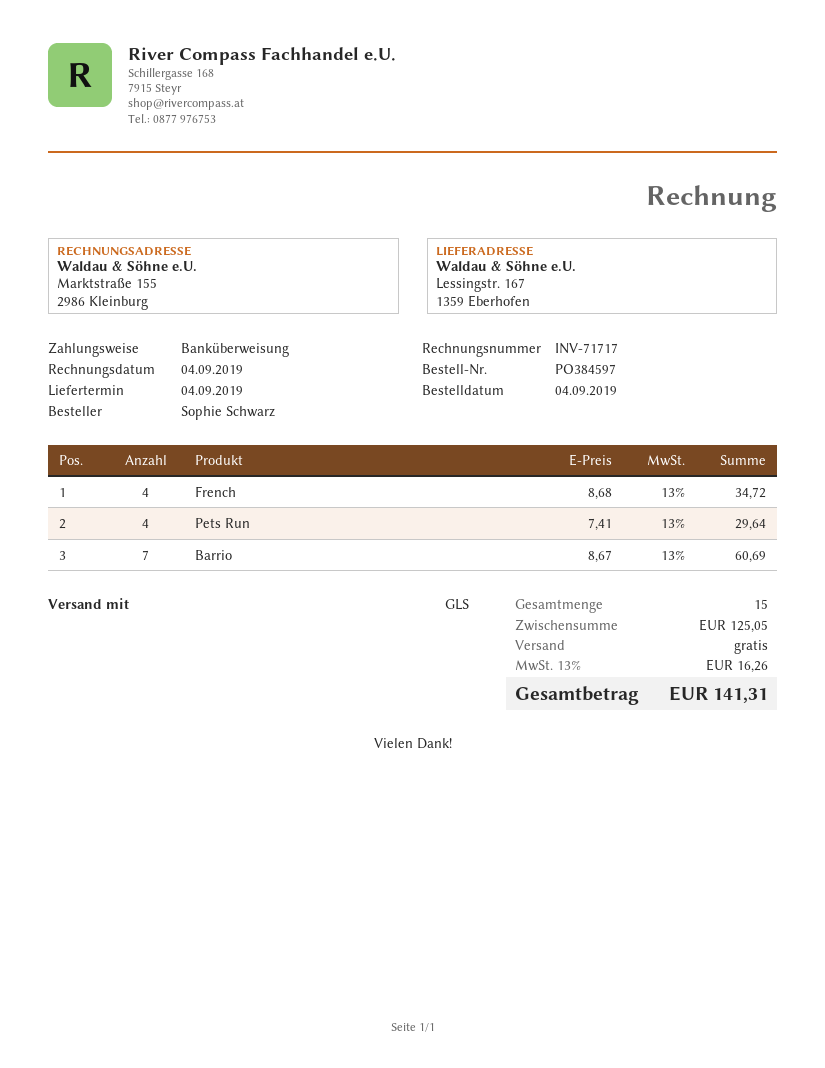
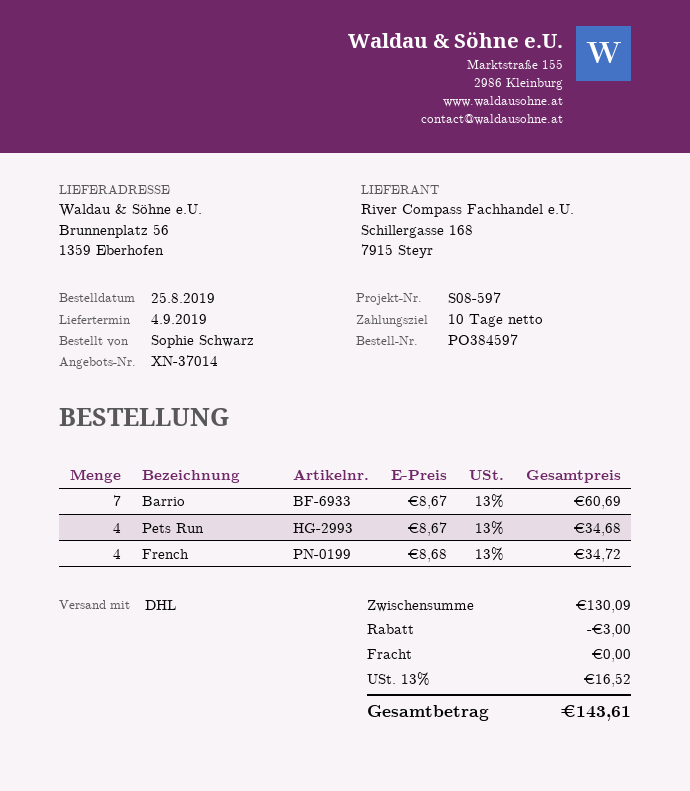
order date: 2019-09-04 -> 2019-08-25
shipping method: GLS -> DHL
ship to: Lessingstr. 167, 1359 Eberhofen -> Brunnenplatz 56, 1359 Eberhofen
Pets Run: 4 x 7.41 = 29.64 -> 4 x 8.67 = 34.68
subtotal: 125.05 -> 130.09
discount: none -> 3.00
tax: 13% = 16.26 -> 13% = 16.52
total: 141.31 -> 143.61

